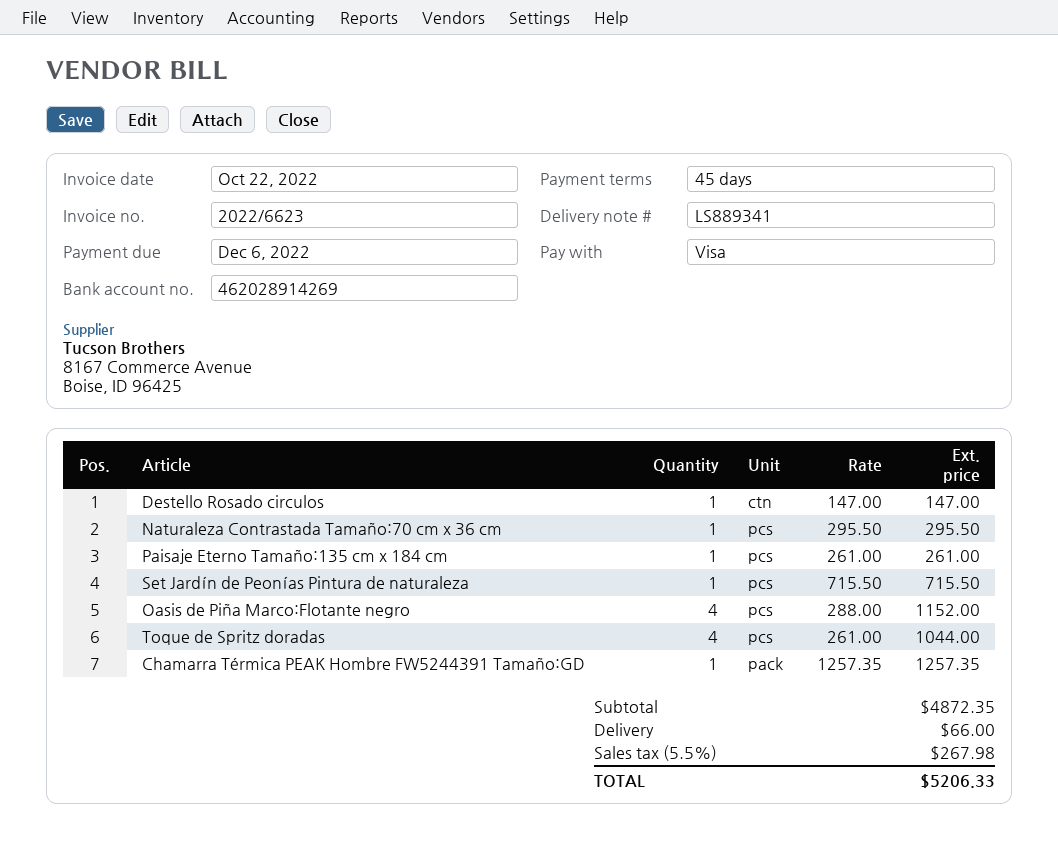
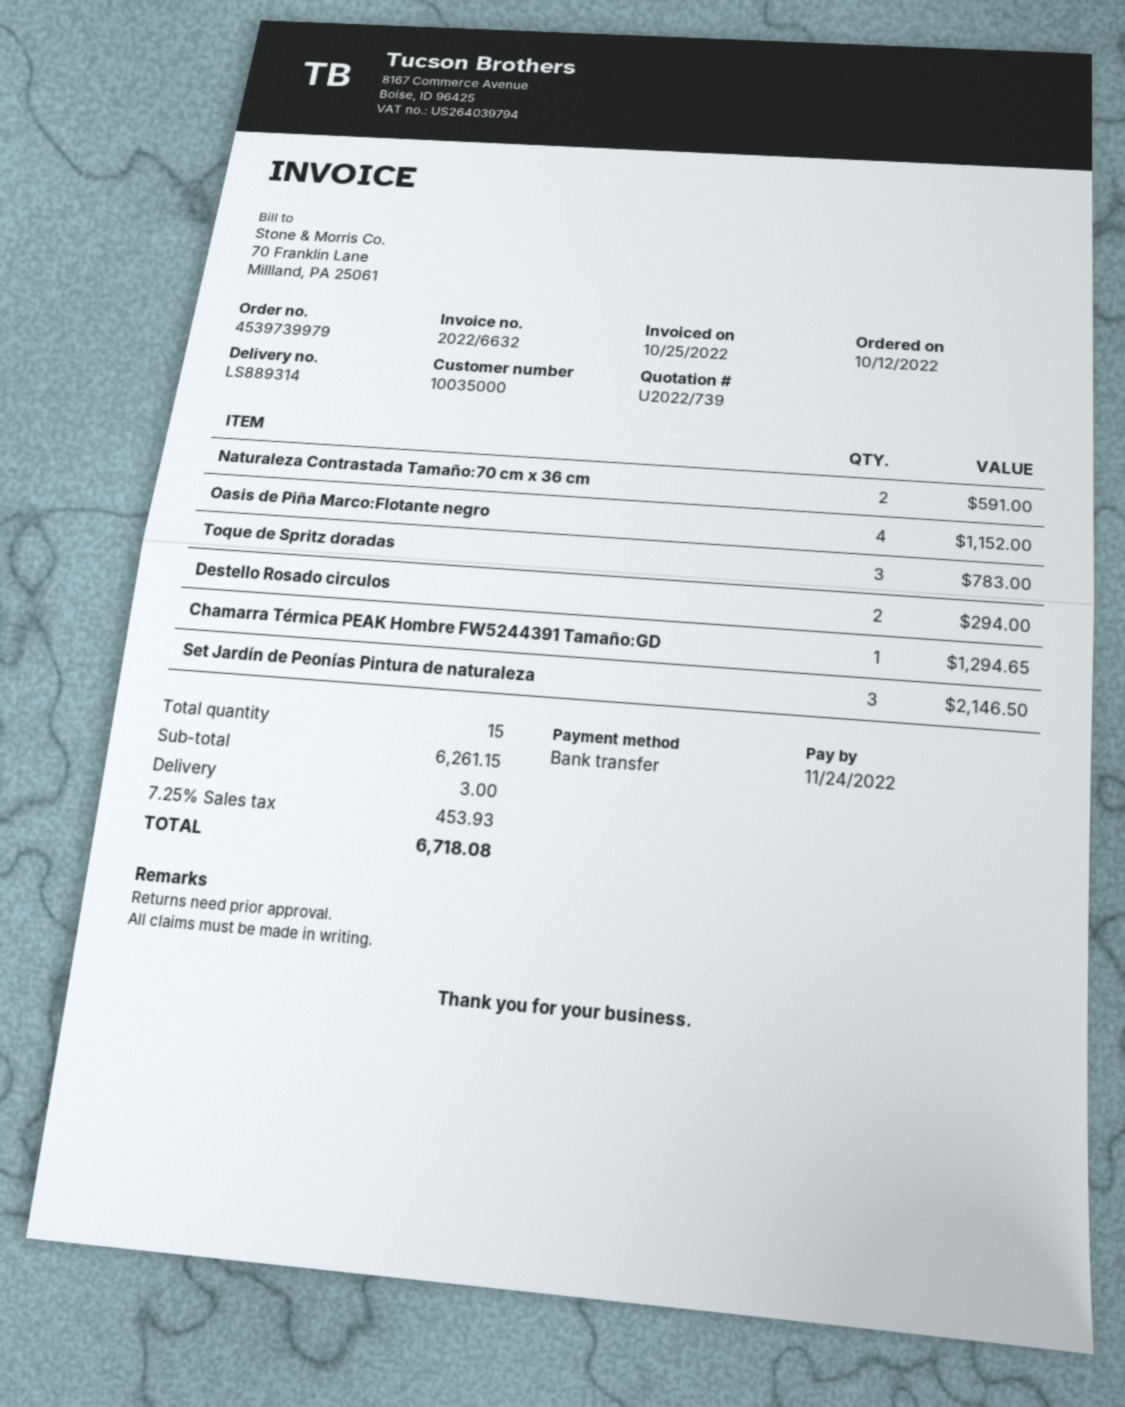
delivery note number: LS889341 -> LS889314
invoice number: 2022/6623 -> 2022/6632
invoice date: 2022-10-22 -> 2022-10-25
due date: 2022-12-06 -> 2022-11-24
payment method: Visa -> bank transfer
Destello Rosado circulos: 1 for 147.00 -> 2 for 294.00
Naturaleza Contrastada Tamaño:70 cm x 36 cm: 1 for 295.50 -> 2 for 591.00
Paisaje Eterno Tamaño:135 cm x 184 cm: 1 for 261.00 -> none
Set Jardín de Peonías Pintura de naturaleza: 1 for 715.50 -> 3 for 2146.50
Toque de Spritz doradas: 4 for 1044.00 -> 3 for 783.00
Chamarra Térmica PEAK Hombre FW5244391 Tamaño:GD: 1 for 1257.35 -> 1 for 1294.65
subtotal: 4872.35 -> 6261.15
shipping: 66.00 -> 3.00
tax: 5.5% = 267.98 -> 7.25% = 453.93
total: 5206.33 -> 6718.08

